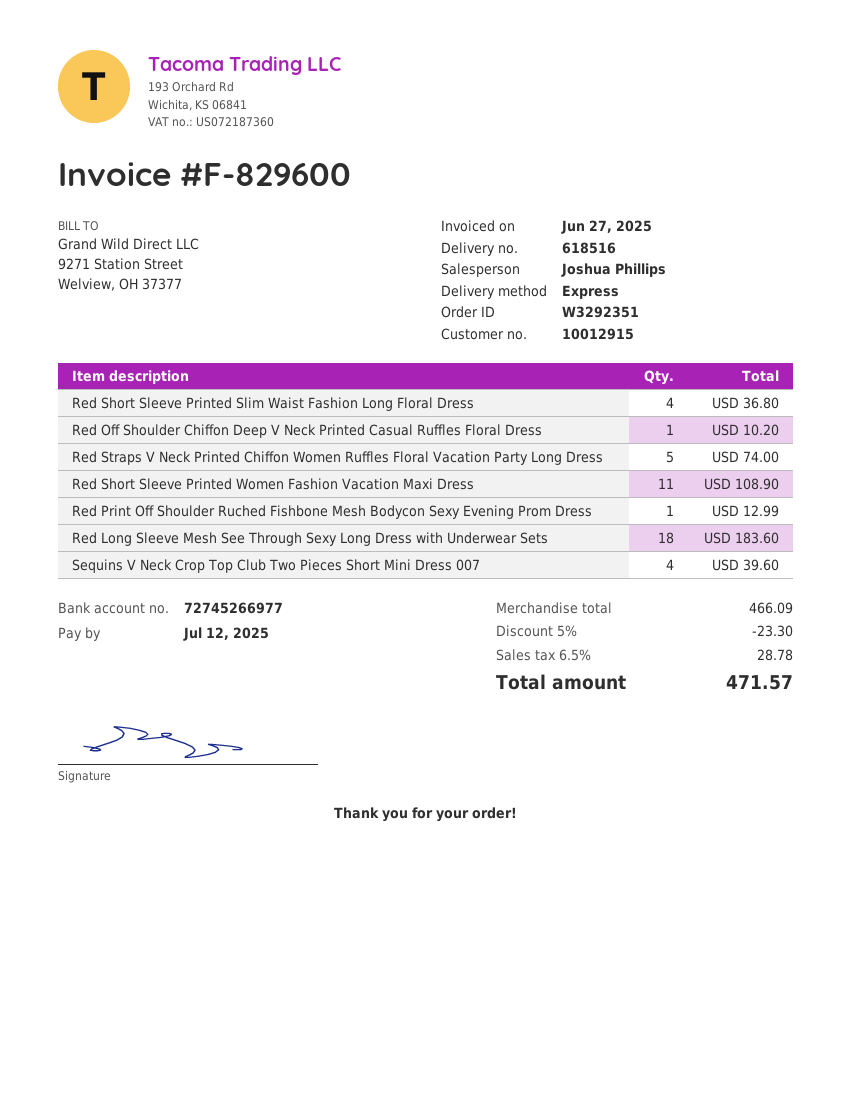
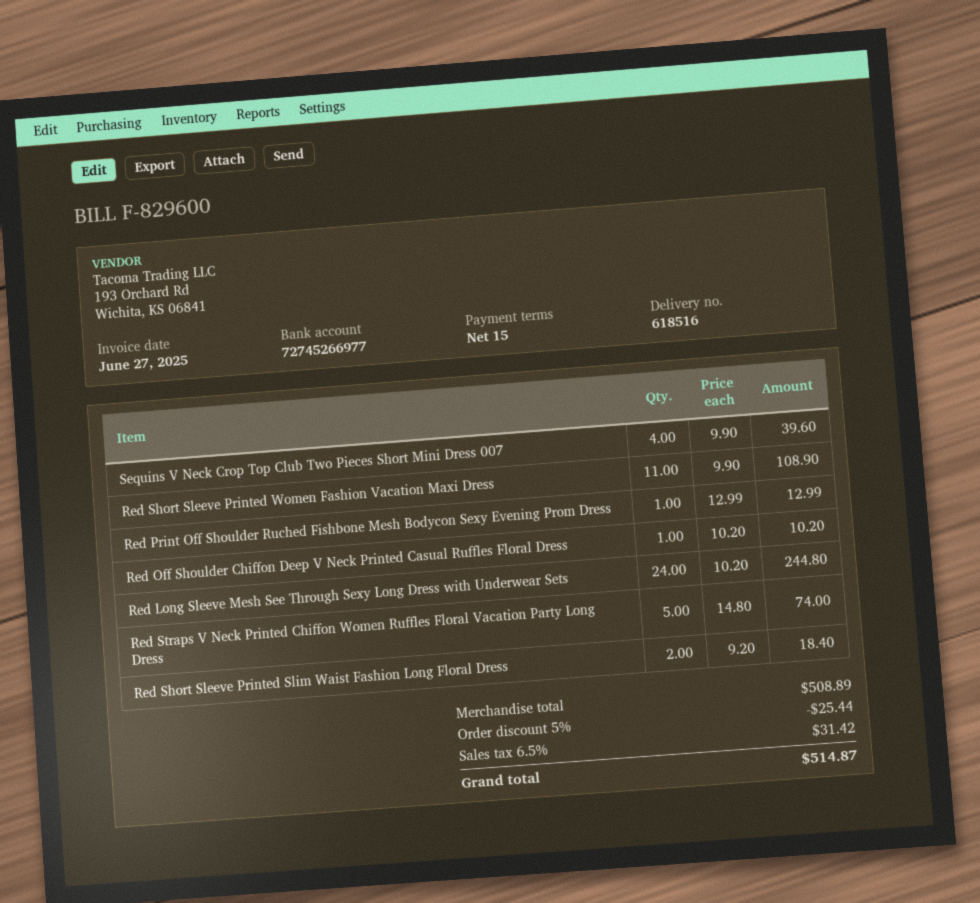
Red Short Sleeve Printed Slim Waist Fashion Long Floral Dress: 4 for 36.80 -> 2 for 18.40
Red Long Sleeve Mesh See Through Sexy Long Dress with Underwear Sets: 18 for 183.60 -> 24 for 244.80
subtotal: 466.09 -> 508.89
discount: 5% = 23.30 -> 5% = 25.44
tax: 6.5% = 28.78 -> 6.5% = 31.42
total: 471.57 -> 514.87

